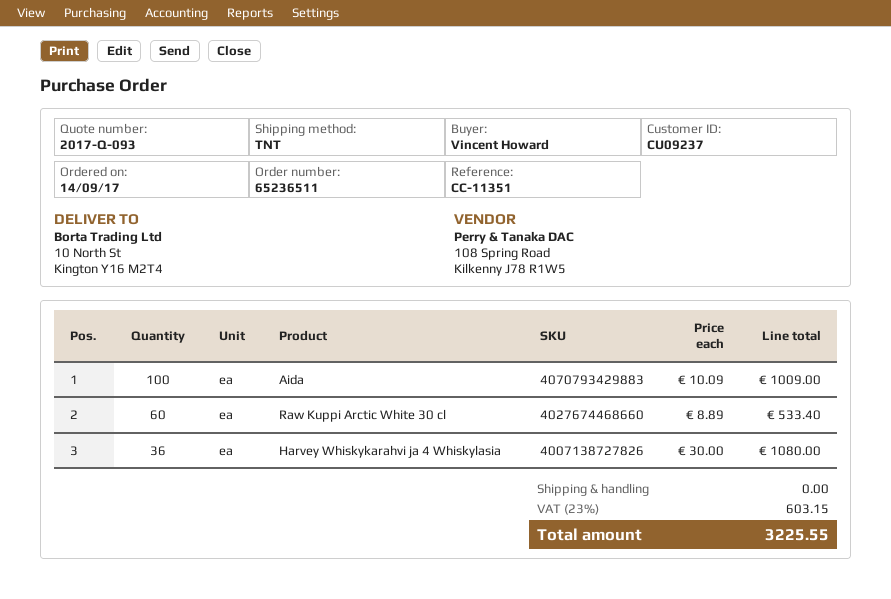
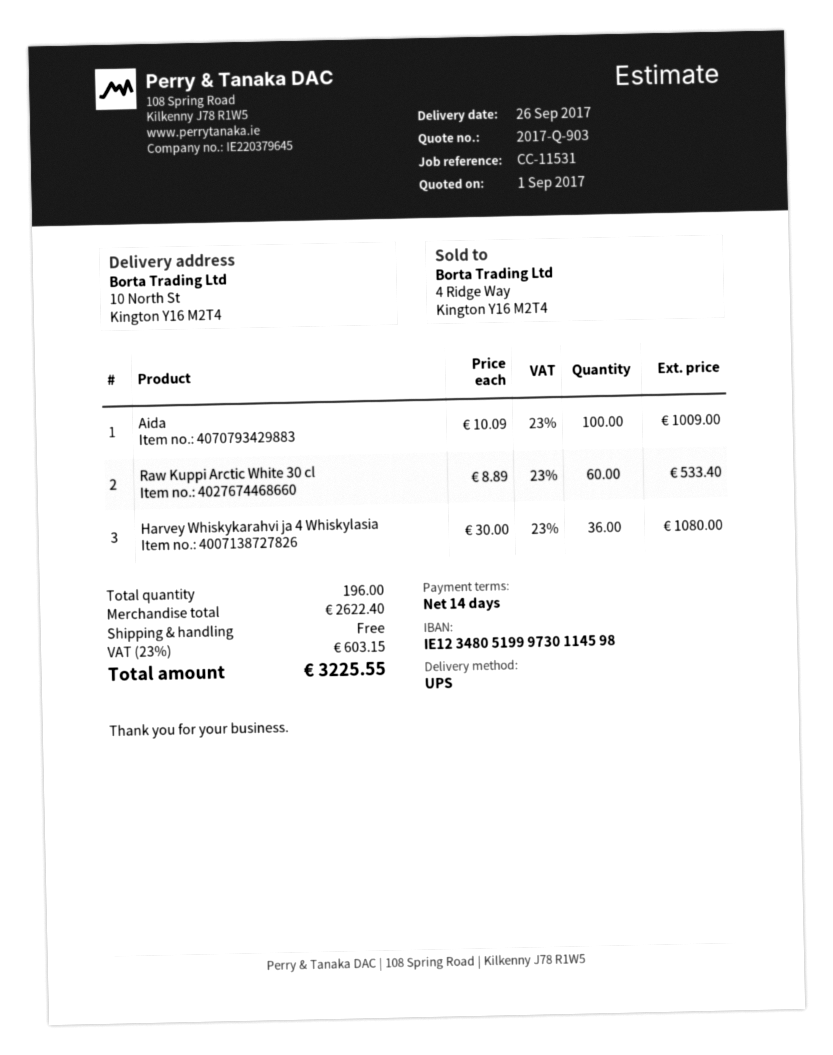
quote number: 2017-Q-093 -> 2017-Q-903
reference: CC-11351 -> CC-11531
shipping method: TNT -> UPS

